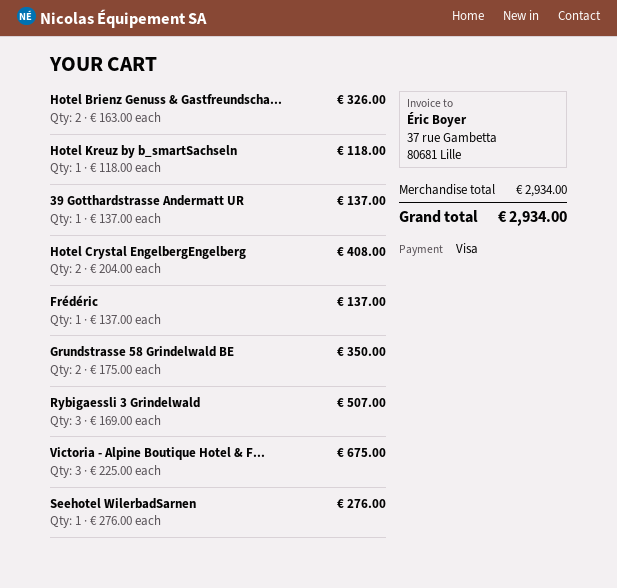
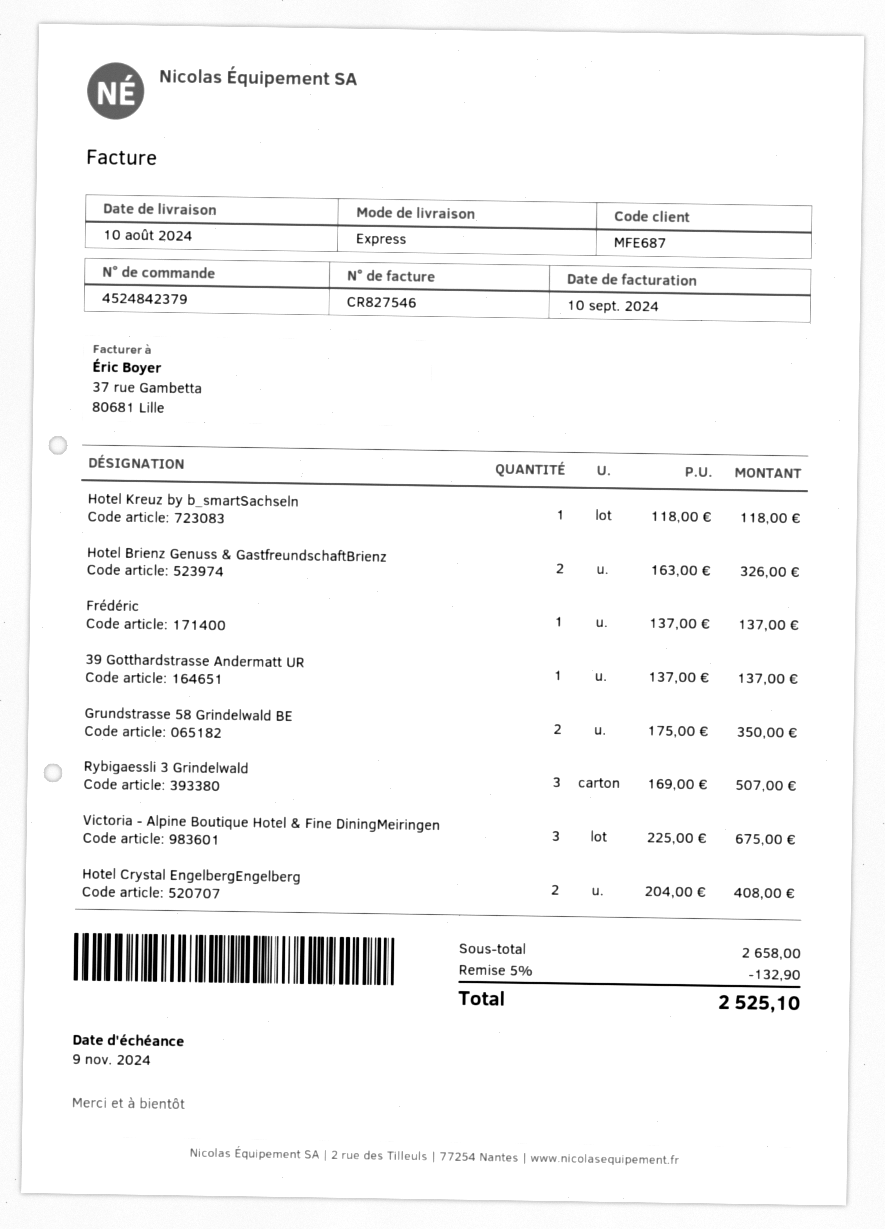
Seehotel WilerbadSarnen: 1 x 276.00 = 276.00 -> none
subtotal: 2934.00 -> 2658.00
discount: none -> 5% = 132.90
total: 2934.00 -> 2525.10

